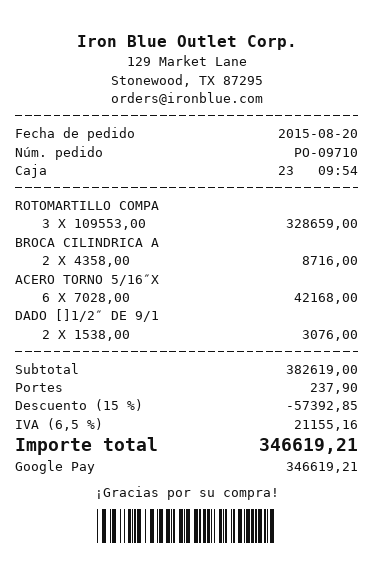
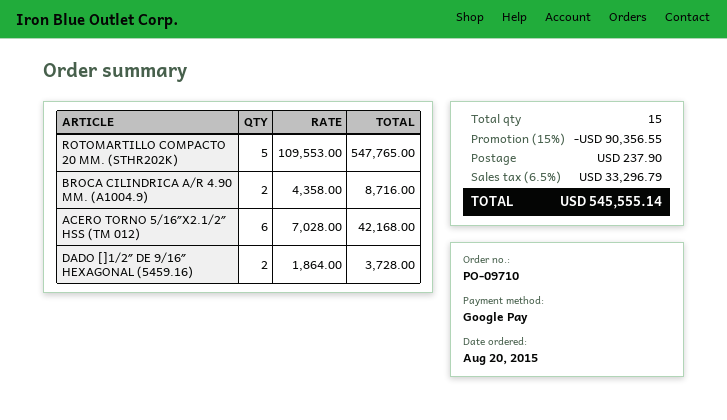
ROTOMARTILLO COMPA: 3 x 109553.00 = 328659.00 -> 5 x 109553.00 = 547765.00
DADO []1/2″ DE 9/1: 2 x 1538.00 = 3076.00 -> 2 x 1864.00 = 3728.00
discount: 15% = 57392.85 -> 15% = 90356.55
tax: 6.5% = 21155.16 -> 6.5% = 33296.79
total: 346619.21 -> 545555.14

